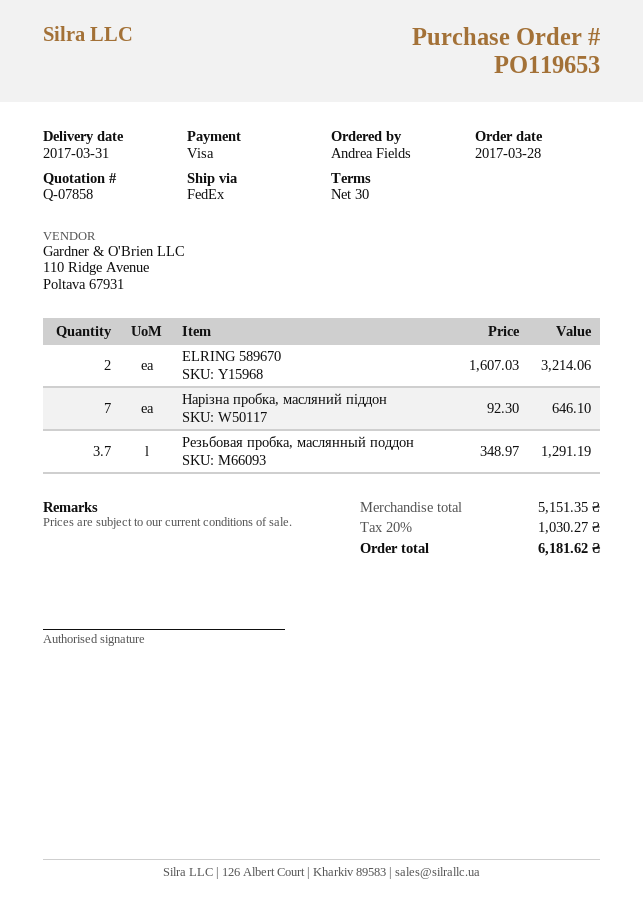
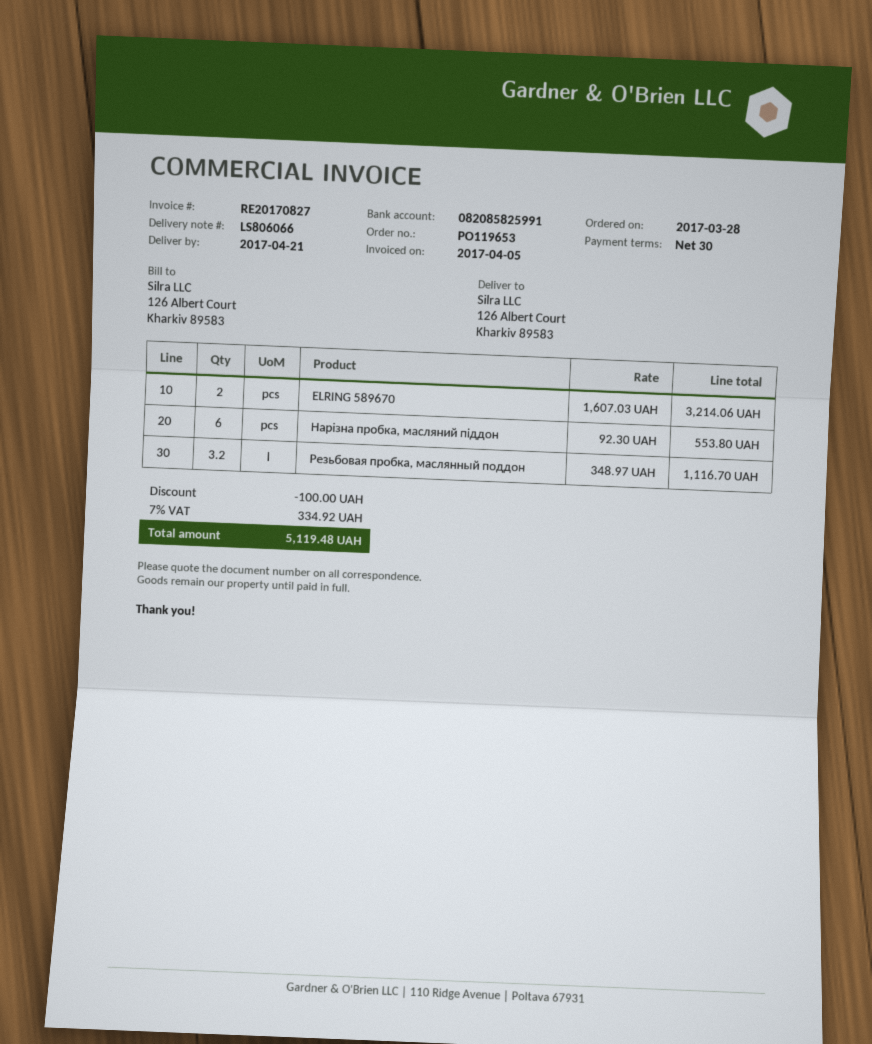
delivery date: 2017-03-31 -> 2017-04-21
Нарізна пробка, масляний піддон: 7 x 92.30 = 646.10 -> 6 x 92.30 = 553.80
Резьбовая пробка, маслянный поддон: 3.7 x 348.97 = 1291.19 -> 3.2 x 348.97 = 1116.70
discount: none -> 100.00
tax: 20% = 1030.27 -> 7% = 334.92
total: 6181.62 -> 5119.48

